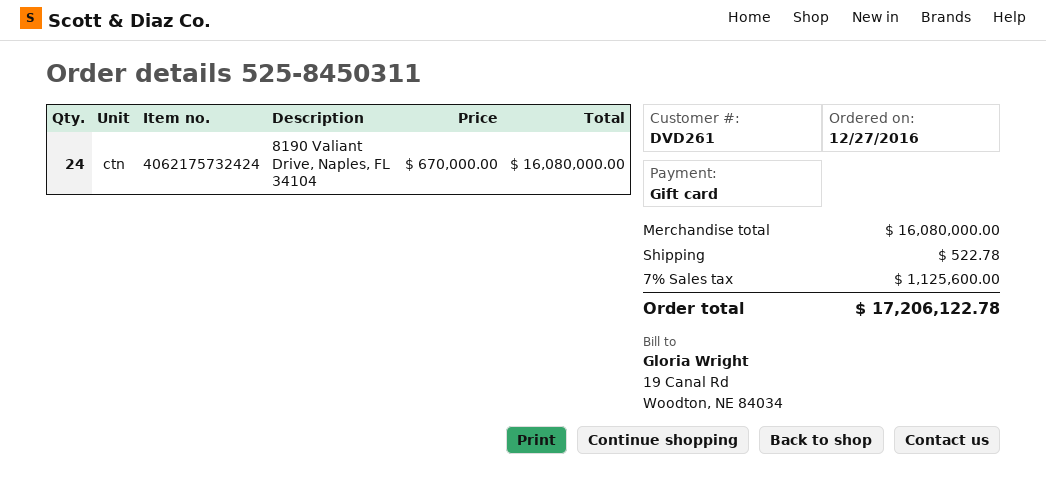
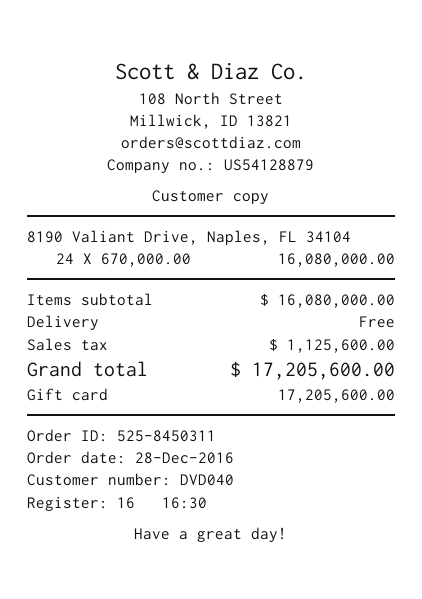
order date: 2016-12-27 -> 2016-12-28
customer number: DVD261 -> DVD040
shipping: 522.78 -> 0.00
total: 17206122.78 -> 17205600.00

